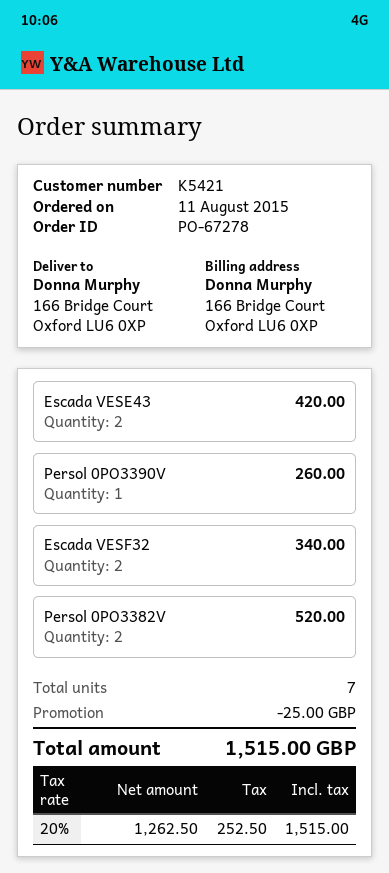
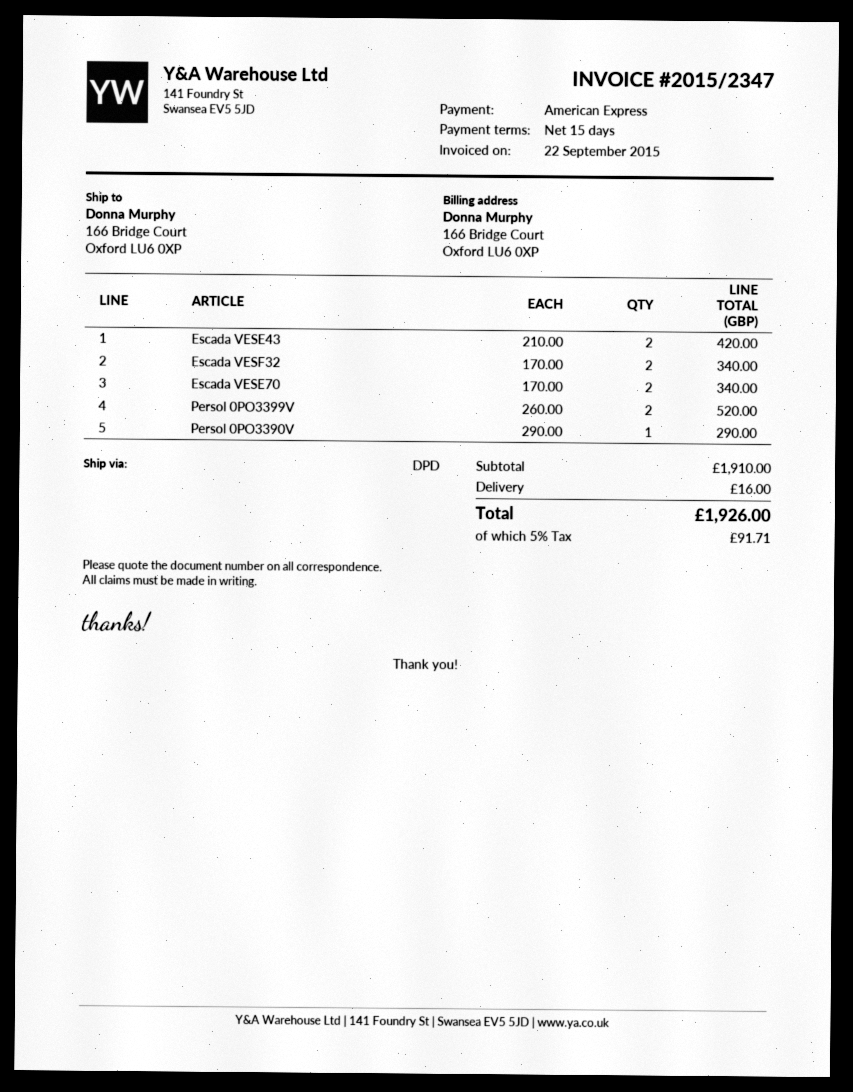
Persol 0PO3390V: 1 for 260.00 -> 1 for 290.00
Persol 0PO3382V: 2 for 520.00 -> none
Escada VESE70: none -> 2 for 340.00
Persol 0PO3399V: none -> 2 for 520.00
discount: 25.00 -> none
shipping: none -> 16.00
tax: 20% = 252.50 -> 5% = 91.71
total: 1515.00 -> 1926.00

